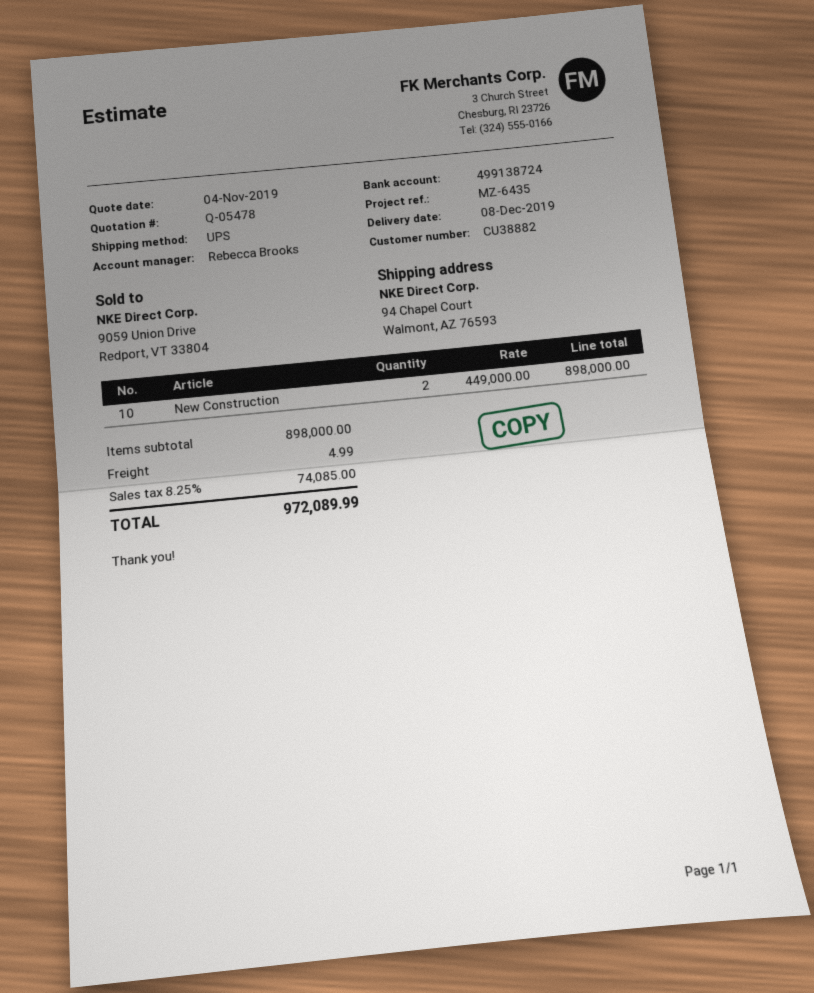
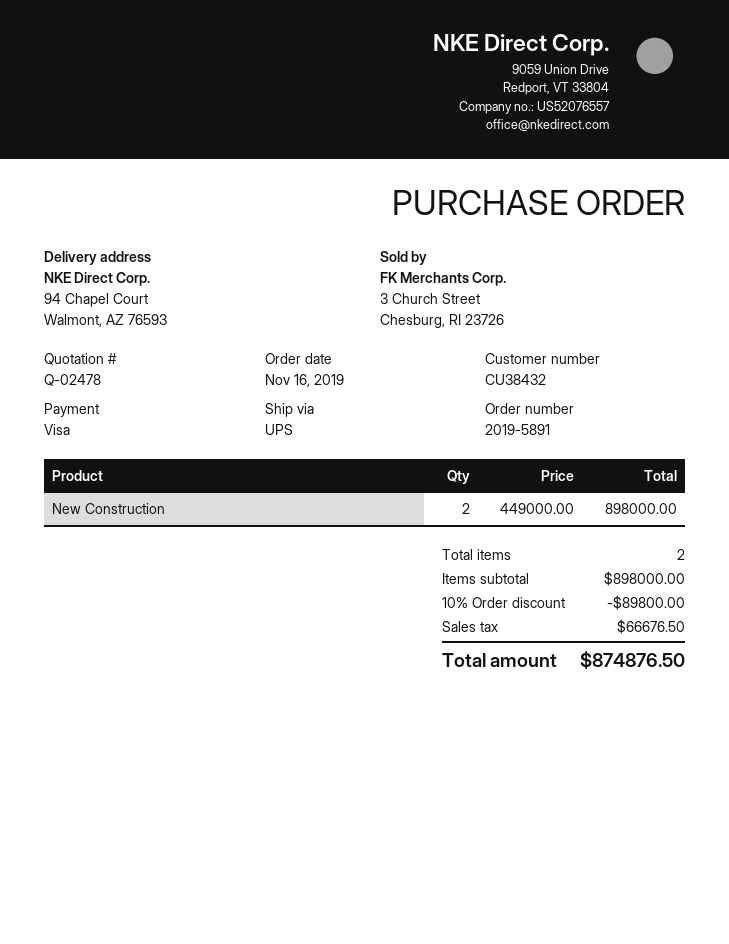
quote number: Q-05478 -> Q-02478
customer number: CU38882 -> CU38432
discount: none -> 10% = 89800.00
shipping: 4.99 -> none
tax: 74085.00 -> 66676.50
total: 972089.99 -> 874876.50

